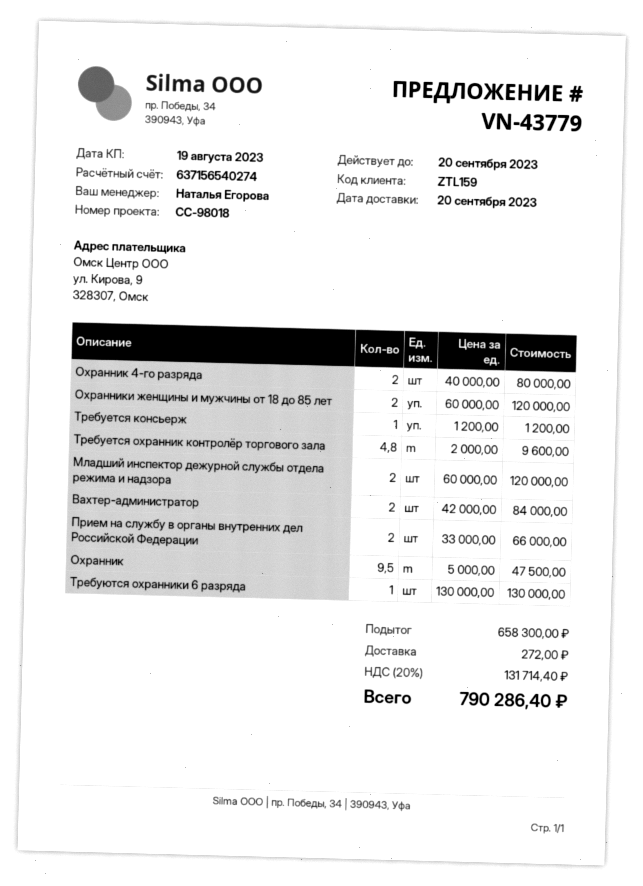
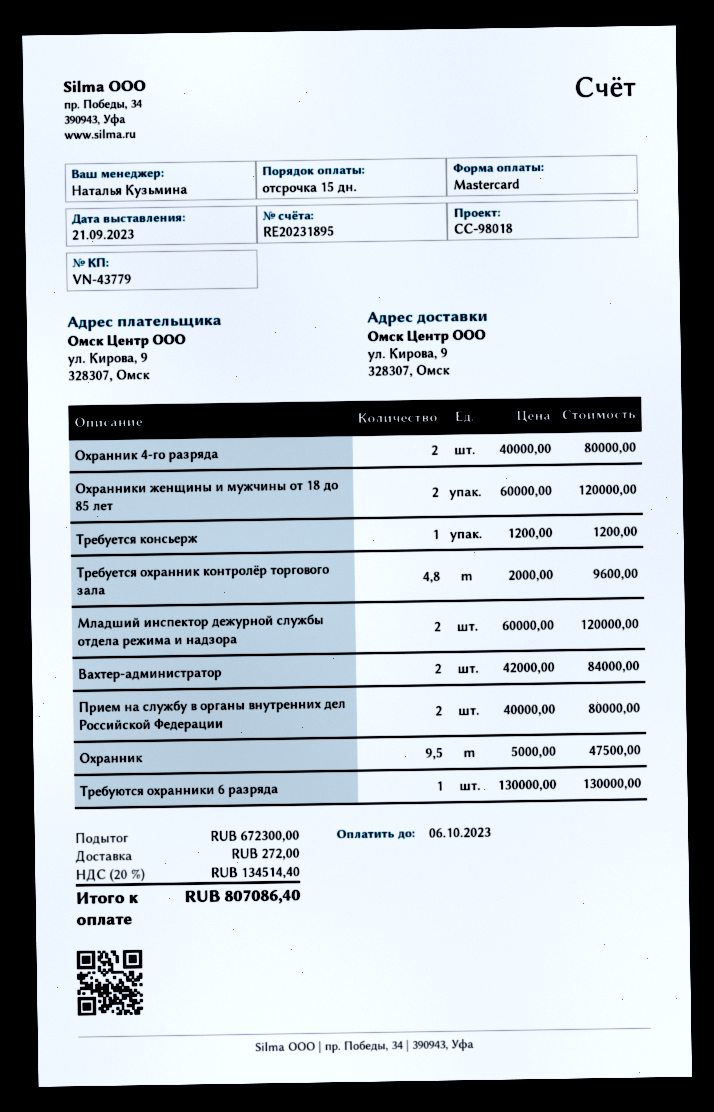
sales rep: Наталья Егорова -> Наталья Кузьмина
Прием на службу в органы внутренних дел Российской Федерации: 2 x 33000.00 = 66000.00 -> 2 x 40000.00 = 80000.00
subtotal: 658300.00 -> 672300.00
tax: 20% = 131714.40 -> 20% = 134514.40
total: 790286.40 -> 807086.40

